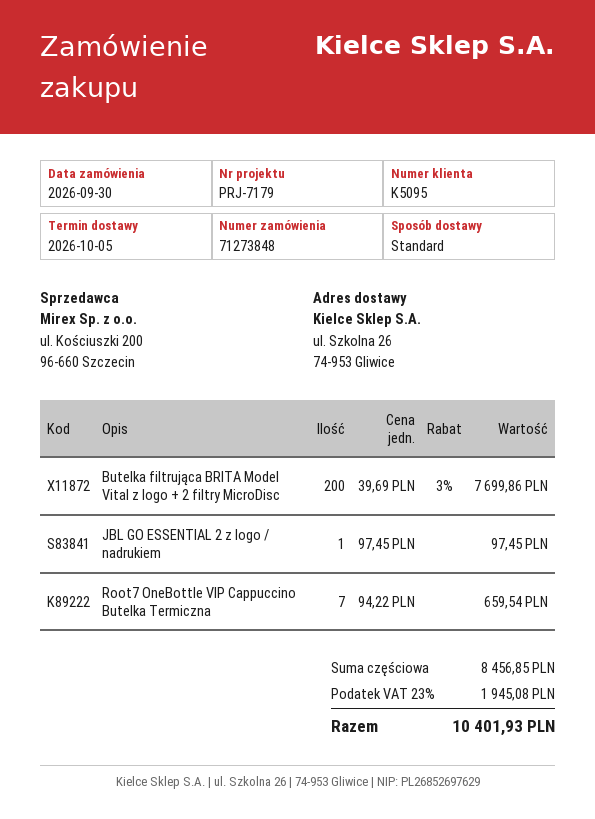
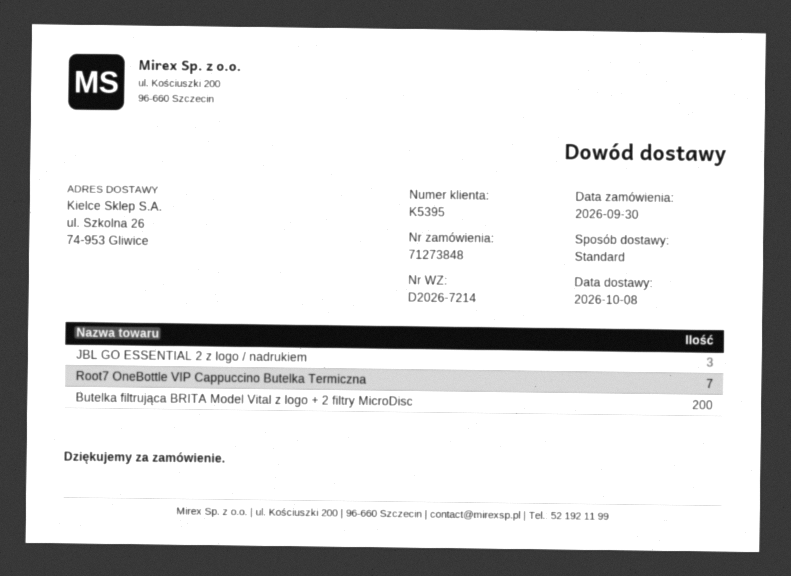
delivery date: 2026-10-05 -> 2026-10-08
customer number: K5095 -> K5395
JBL GO ESSENTIAL 2 z logo / nadrukiem: 1 -> 3

